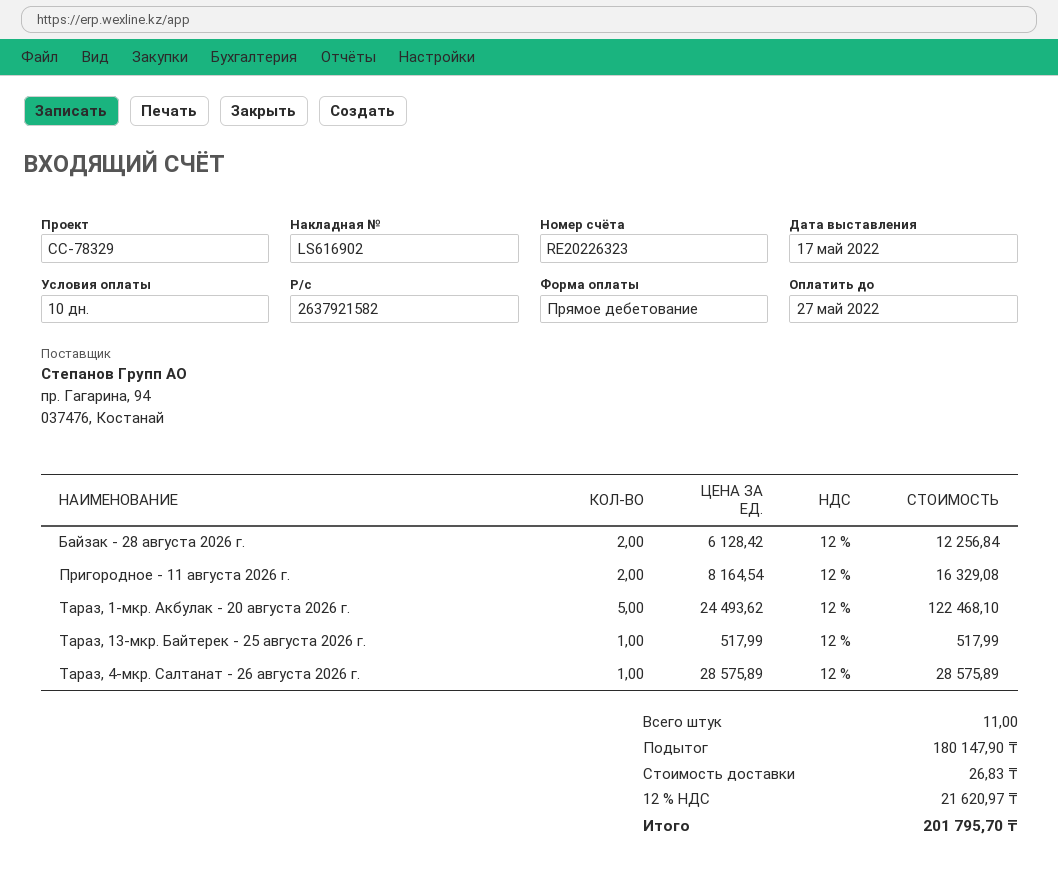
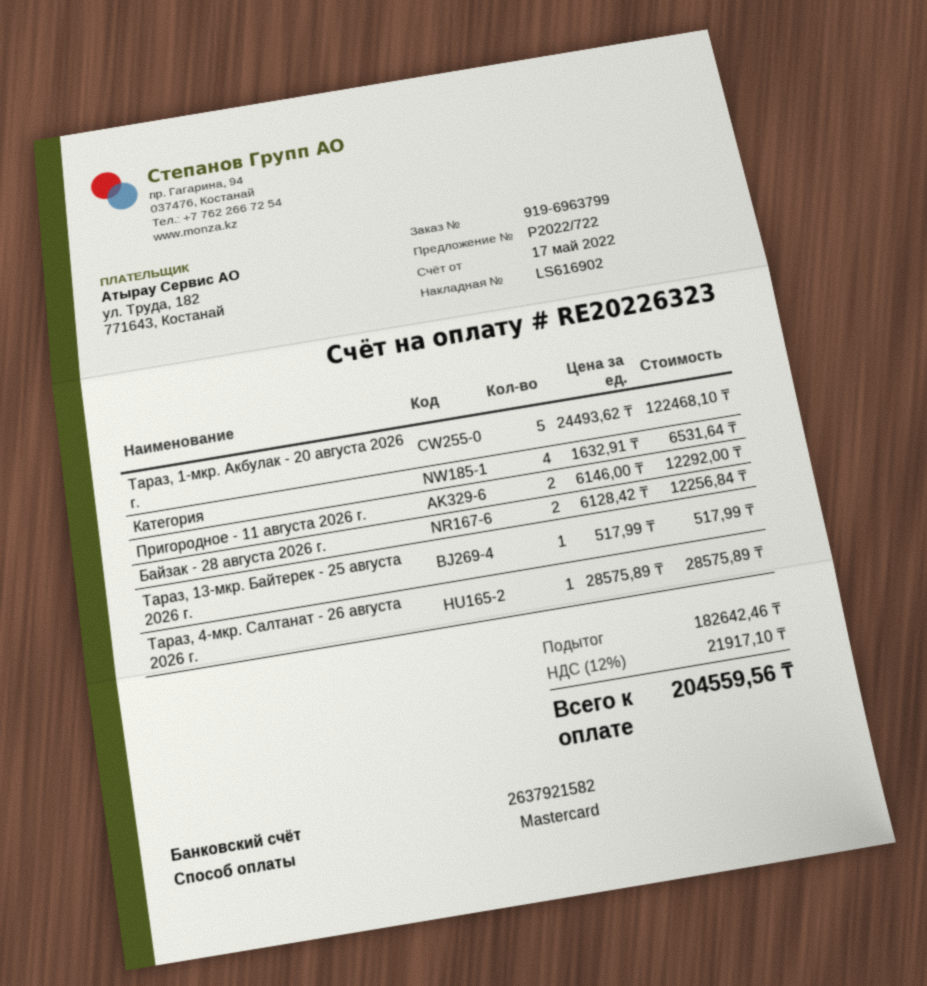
payment method: direct debit -> Mastercard
Пригородное - 11 августа 2026 г.: 2 x 8164.54 = 16329.08 -> 2 x 6146.00 = 12292.00
Категория: none -> 4 x 1632.91 = 6531.64
subtotal: 180147.90 -> 182642.46
shipping: 26.83 -> none
tax: 12% = 21620.97 -> 12% = 21917.10
total: 201795.70 -> 204559.56

